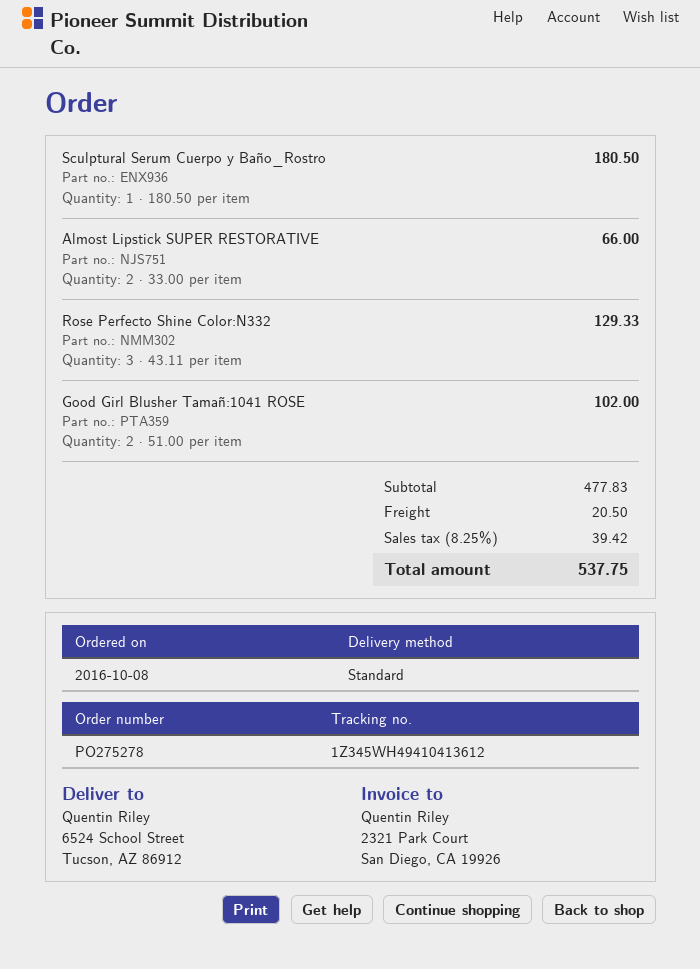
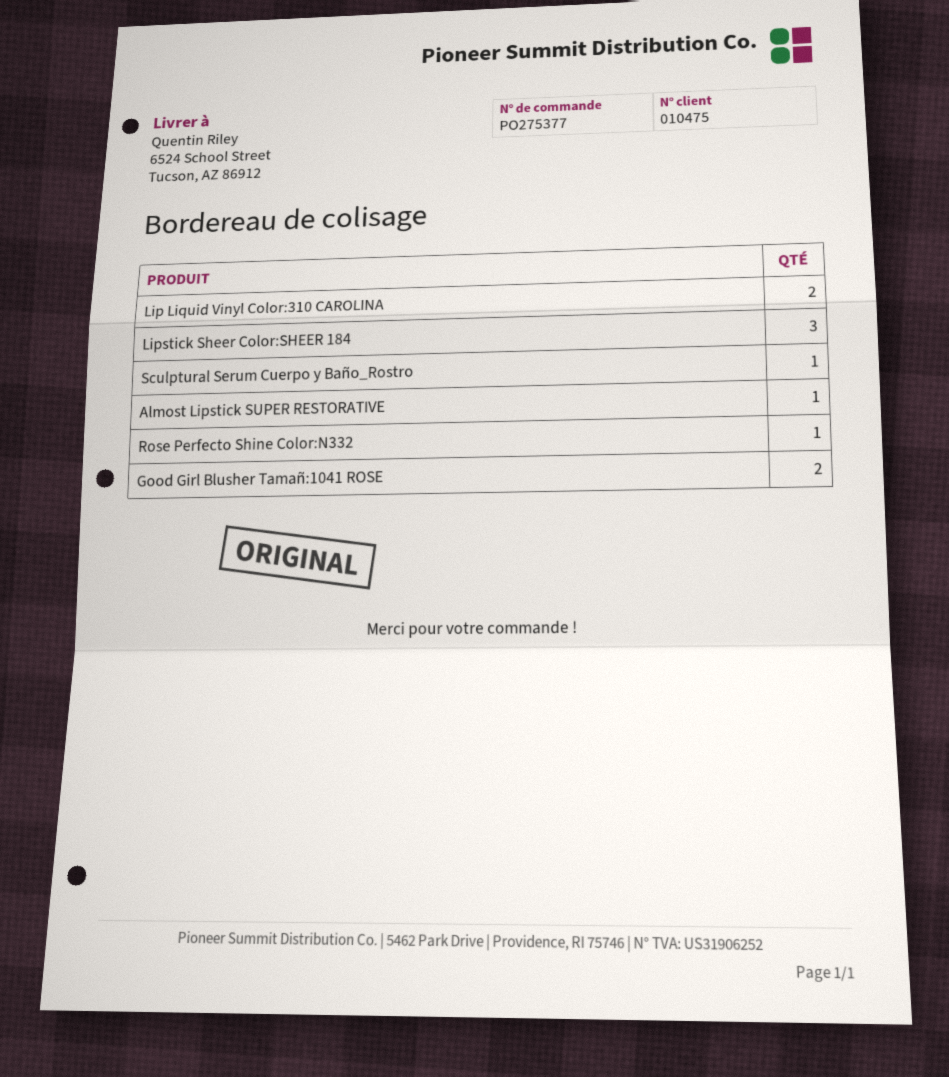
order number: PO275278 -> PO275377
Almost Lipstick SUPER RESTORATIVE: 2 -> 1
Rose Perfecto Shine Color:N332: 3 -> 1
Lip Liquid Vinyl Color:310 CAROLINA: none -> 2
Lipstick Sheer Color:SHEER 184: none -> 3

